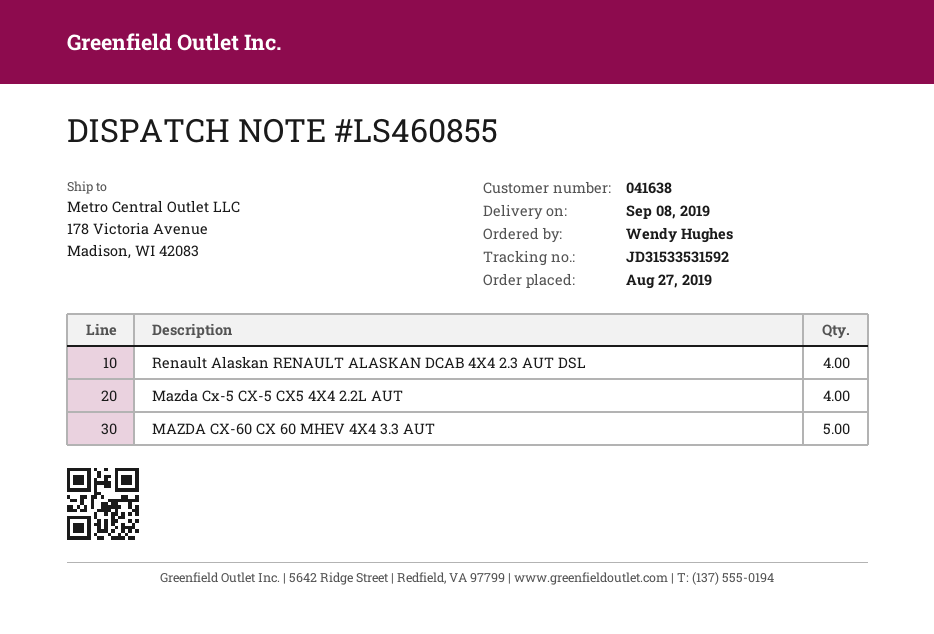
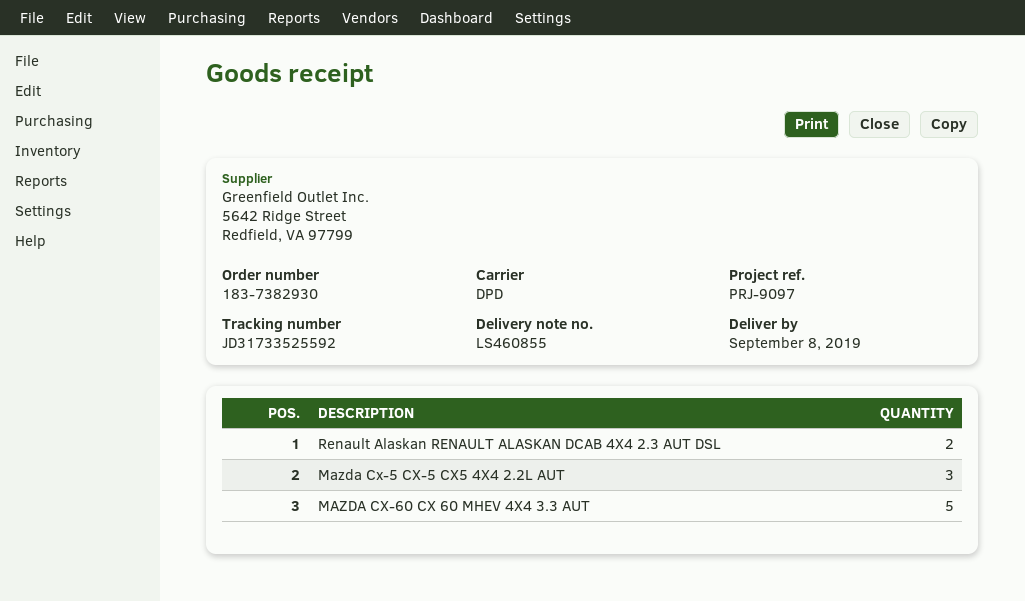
tracking number: JD31533531592 -> JD31733525592
Renault Alaskan RENAULT ALASKAN DCAB 4X4 2.3 AUT DSL: 4 -> 2
Mazda Cx-5 CX-5 CX5 4X4 2.2L AUT: 4 -> 3

